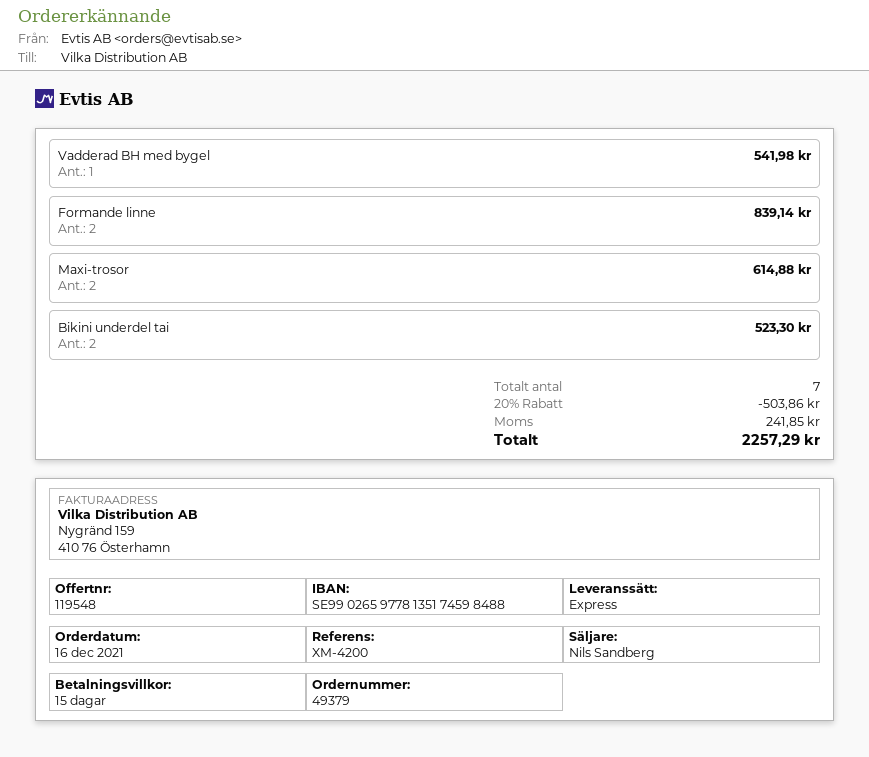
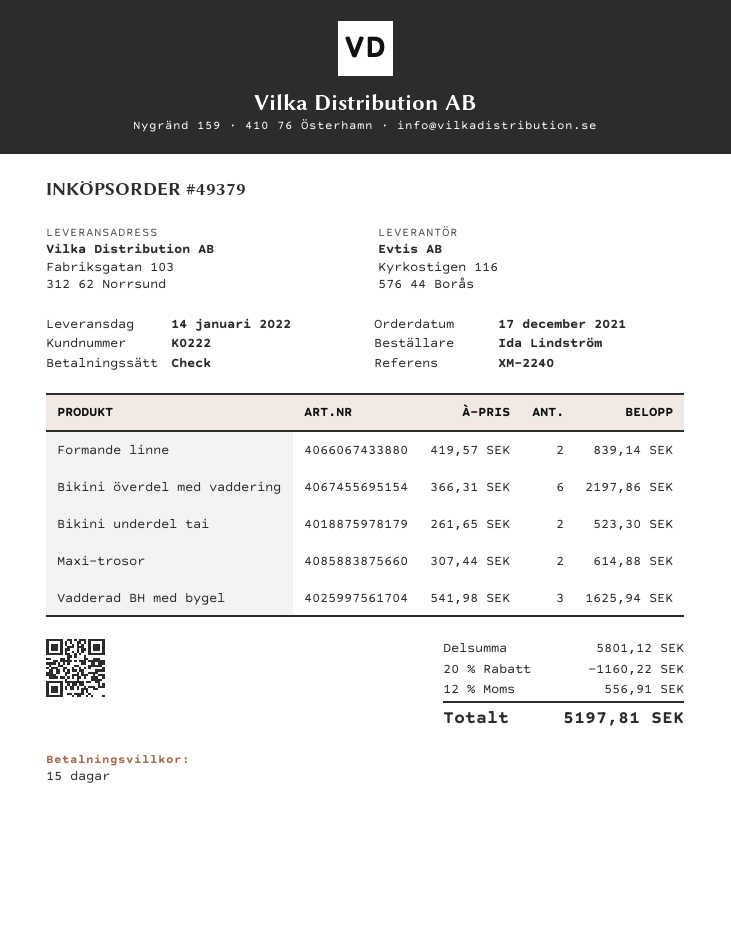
order date: 2021-12-16 -> 2021-12-17
reference: XM-4200 -> XM-2240
Vadderad BH med bygel: 1 for 541.98 -> 3 for 1625.94
Bikini överdel med vaddering: none -> 6 for 2197.86
discount: 20% = 503.86 -> 20% = 1160.22
tax: 241.85 -> 556.91
total: 2257.29 -> 5197.81

